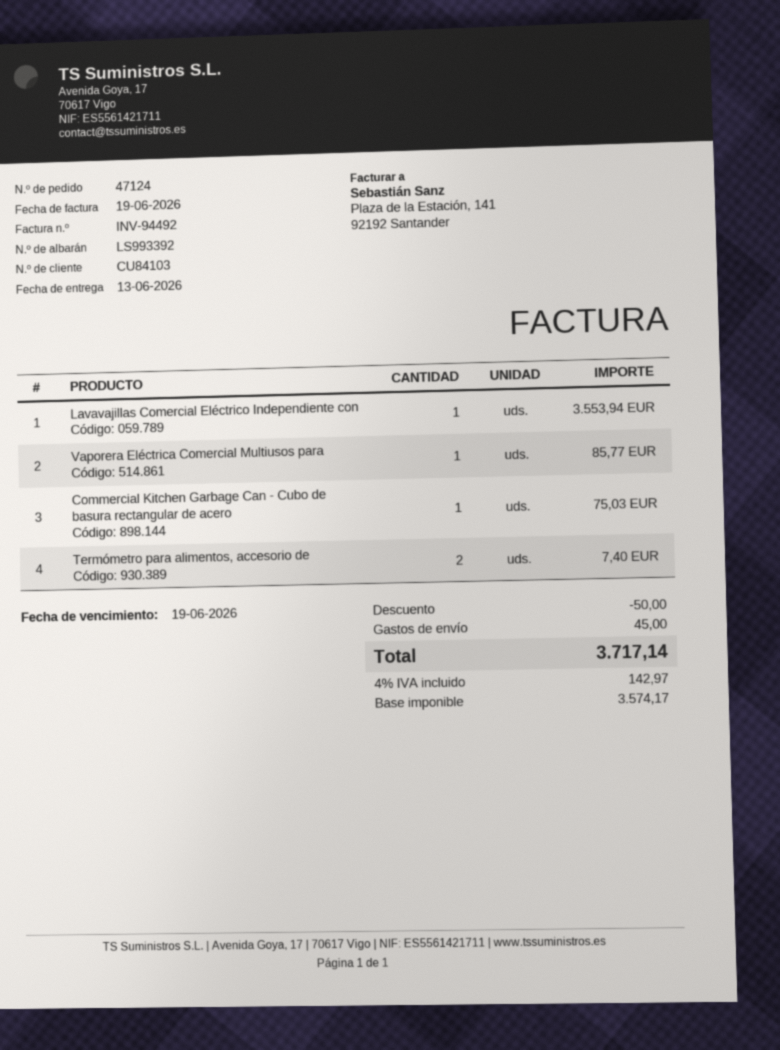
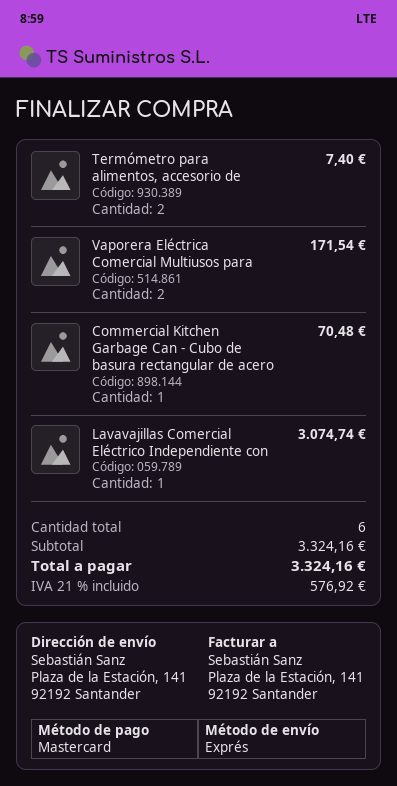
Lavavajillas Comercial Eléctrico Independiente con: 1 for 3553.94 -> 1 for 3074.74
Vaporera Eléctrica Comercial Multiusos para: 1 for 85.77 -> 2 for 171.54
Commercial Kitchen Garbage Can - Cubo de basura rectangular de acero: 1 for 75.03 -> 1 for 70.48
discount: 50.00 -> none
shipping: 45.00 -> none
tax: 4% = 142.97 -> 21% = 576.92
total: 3717.14 -> 3324.16

